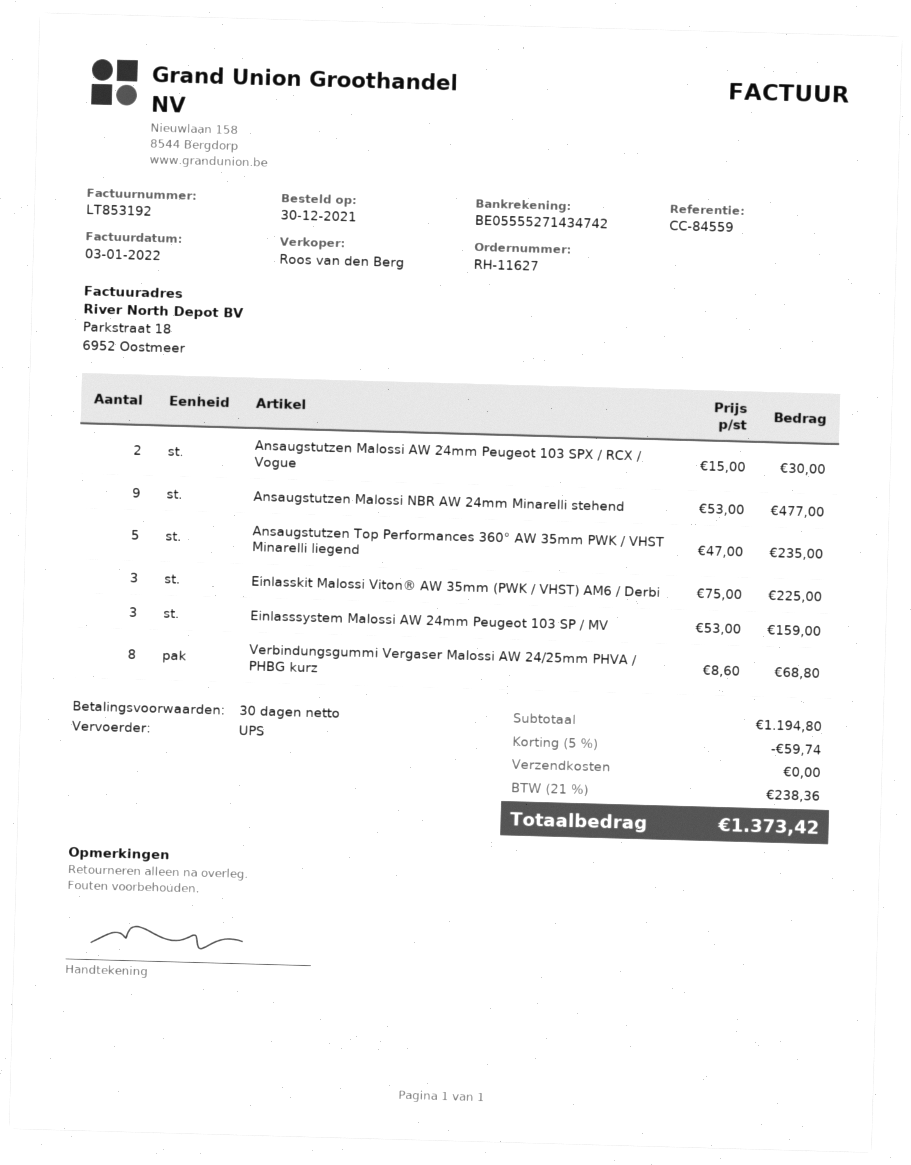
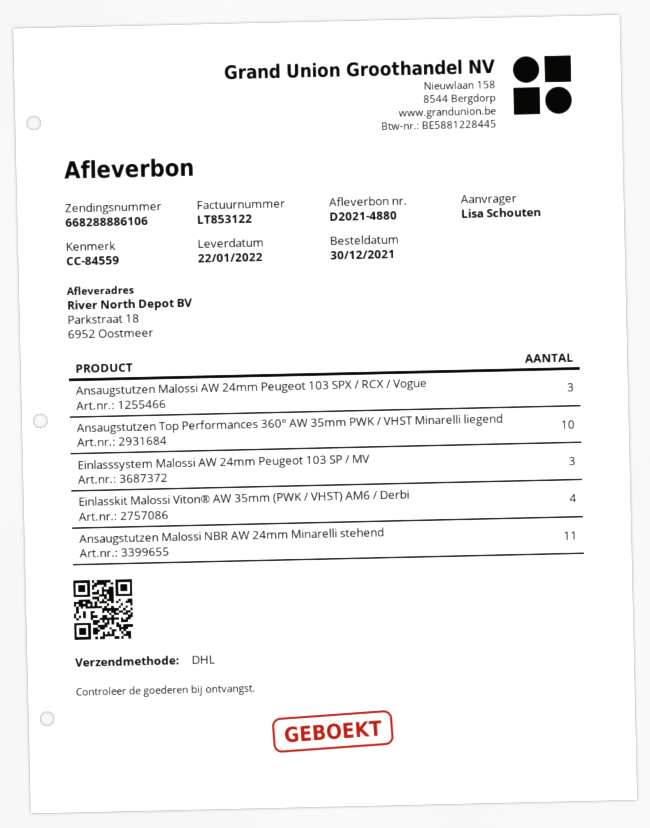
invoice number: LT853192 -> LT853122
shipping method: UPS -> DHL
Ansaugstutzen Malossi AW 24mm Peugeot 103 SPX / RCX / Vogue: 2 -> 3
Ansaugstutzen Malossi NBR AW 24mm Minarelli stehend: 9 -> 11
Ansaugstutzen Top Performances 360° AW 35mm PWK / VHST Minarelli liegend: 5 -> 10
Einlasskit Malossi Viton® AW 35mm (PWK / VHST) AM6 / Derbi: 3 -> 4
Verbindungsgummi Vergaser Malossi AW 24/25mm PHVA / PHBG kurz: 8 -> none

